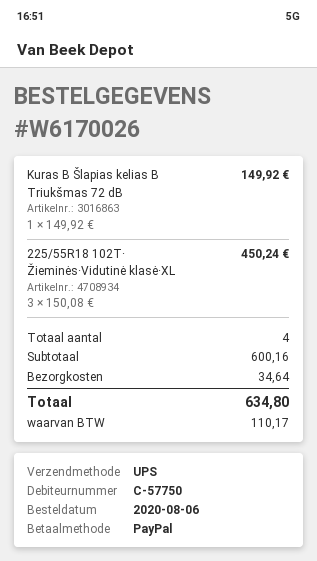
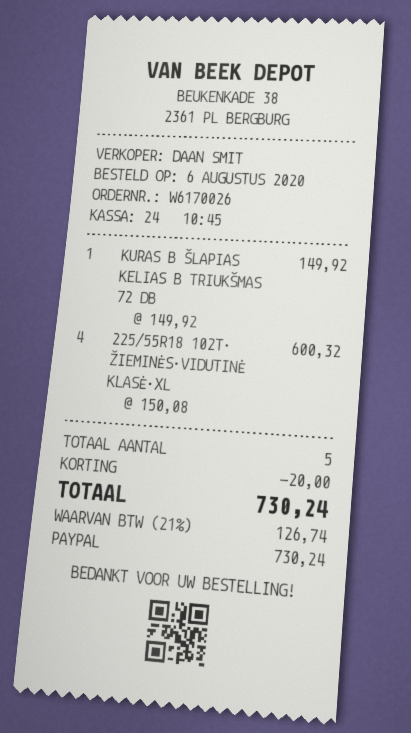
225/55R18 102T· Žieminės·Vidutinė klasė·XL: 3 x 150.08 = 450.24 -> 4 x 150.08 = 600.32
total quantity: 4 -> 5
discount: none -> 20.00
shipping: 34.64 -> none
tax: 110.17 -> 126.74
total: 634.80 -> 730.24

